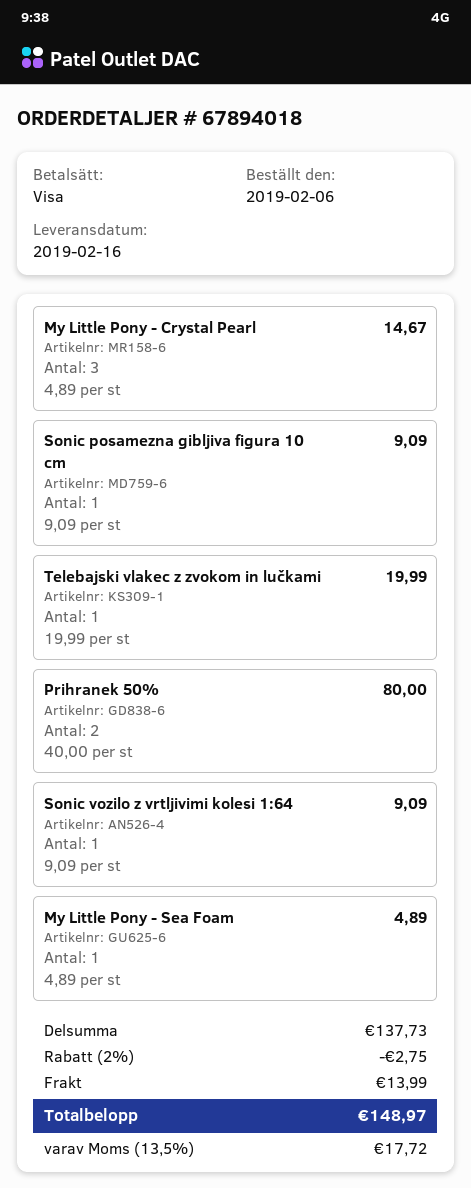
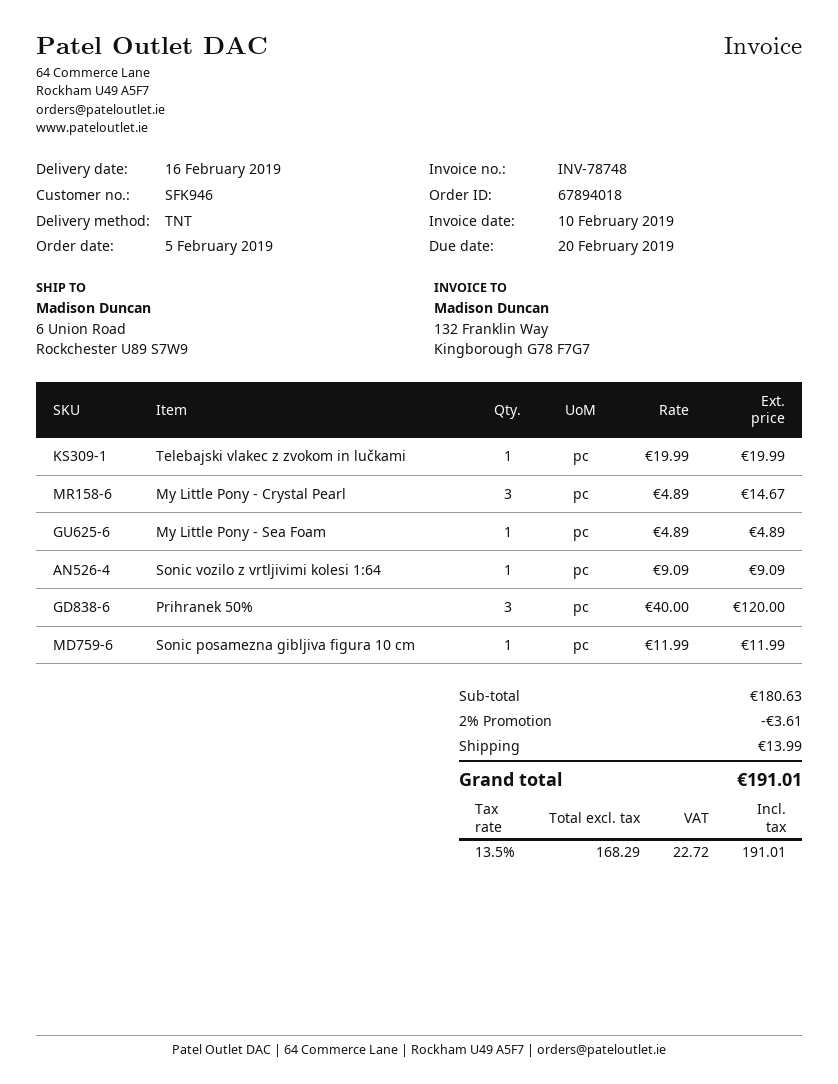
order date: 2019-02-06 -> 2019-02-05
Sonic posamezna gibljiva figura 10 cm: 1 x 9.09 = 9.09 -> 1 x 11.99 = 11.99
Prihranek 50%: 2 x 40.00 = 80.00 -> 3 x 40.00 = 120.00
subtotal: 137.73 -> 180.63
discount: 2% = 2.75 -> 2% = 3.61
tax: 13.5% = 17.72 -> 13.5% = 22.72
total: 148.97 -> 191.01

